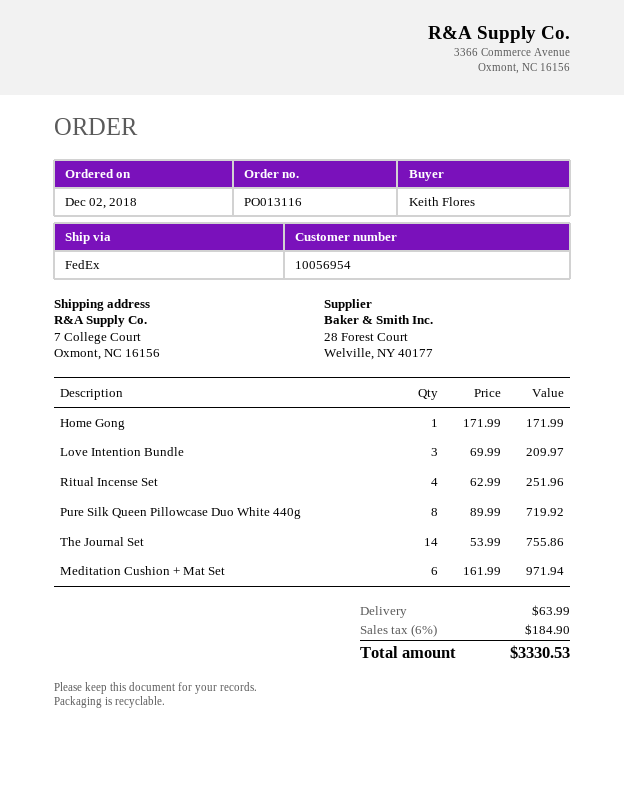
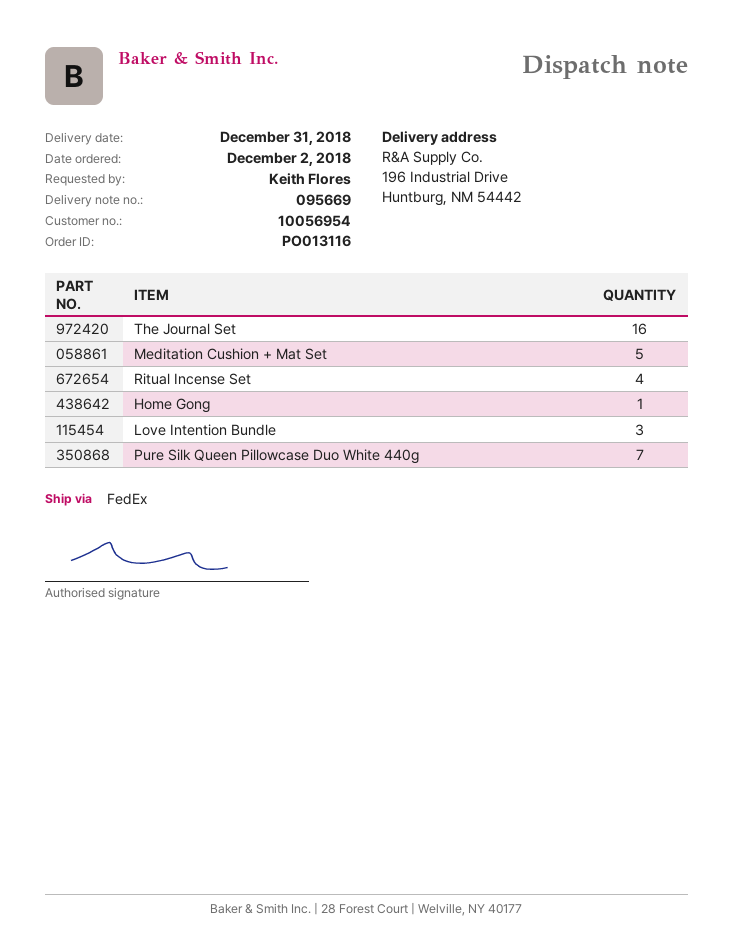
ship to: 7 College Court, Oxmont, NC 16156 -> 196 Industrial Drive, Huntburg, NM 54442
Pure Silk Queen Pillowcase Duo White 440g: 8 -> 7
The Journal Set: 14 -> 16
Meditation Cushion + Mat Set: 6 -> 5

